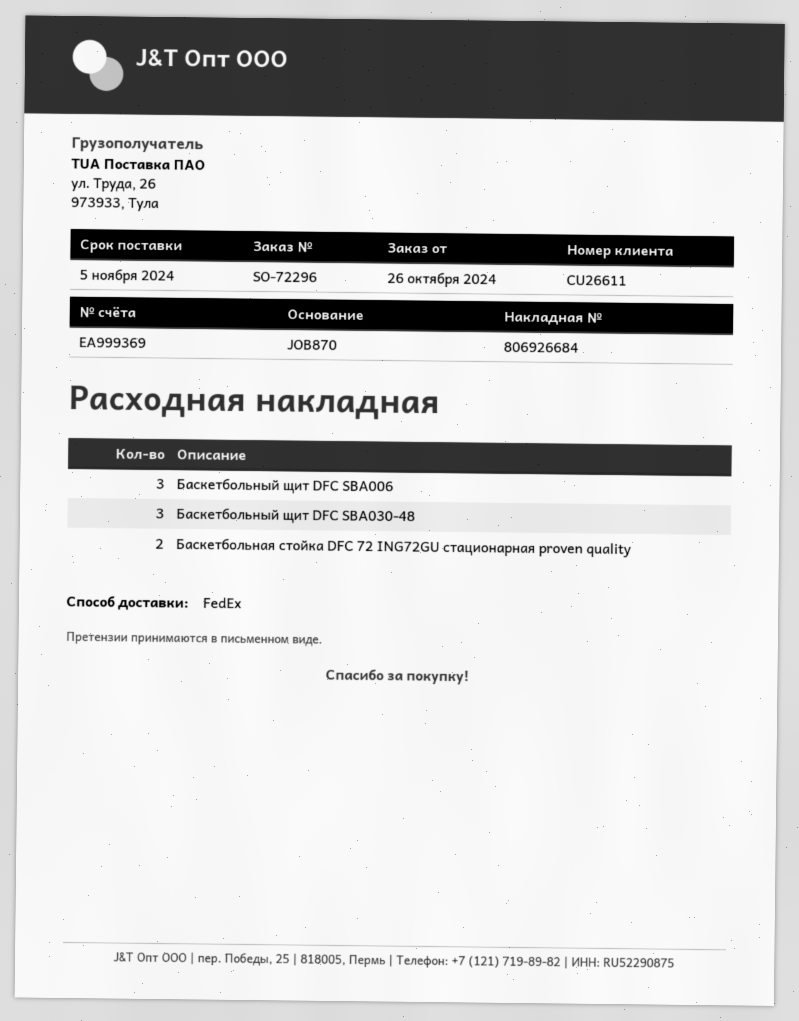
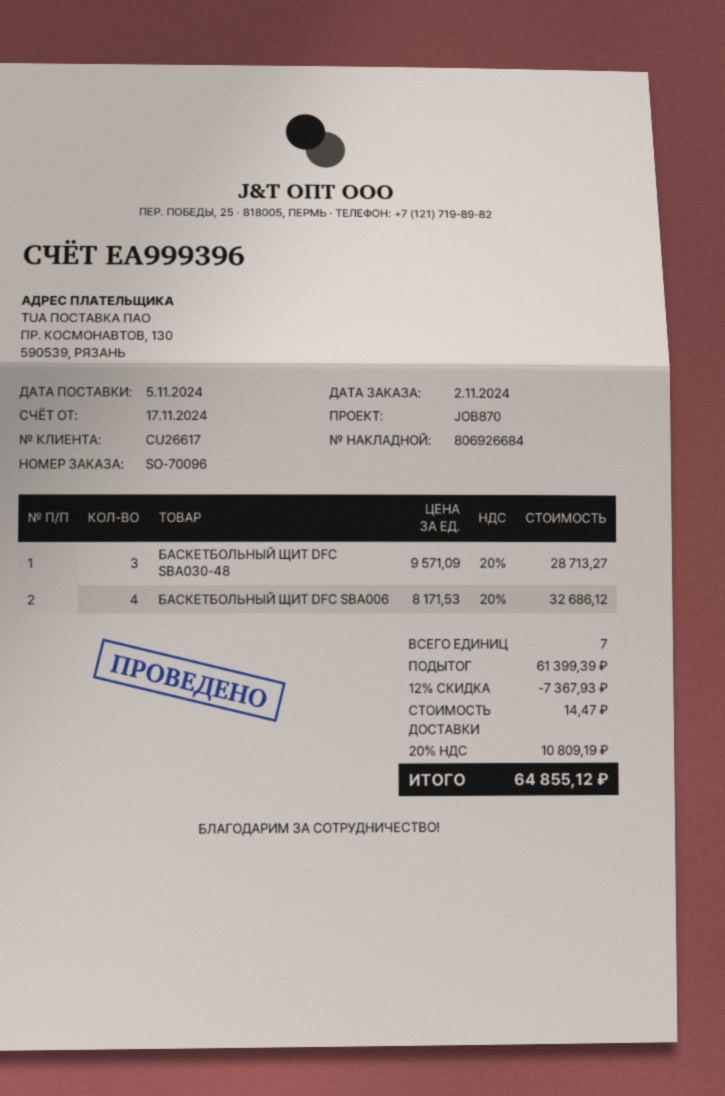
order number: SO-72296 -> SO-70096
order date: 2024-10-26 -> 2024-11-02
invoice number: EA999369 -> EA999396
customer number: CU26611 -> CU26617
Баскетбольный щит DFC SBA006: 3 -> 4
Баскетбольная стойка DFC 72 ING72GU стационарная proven quality: 2 -> none

